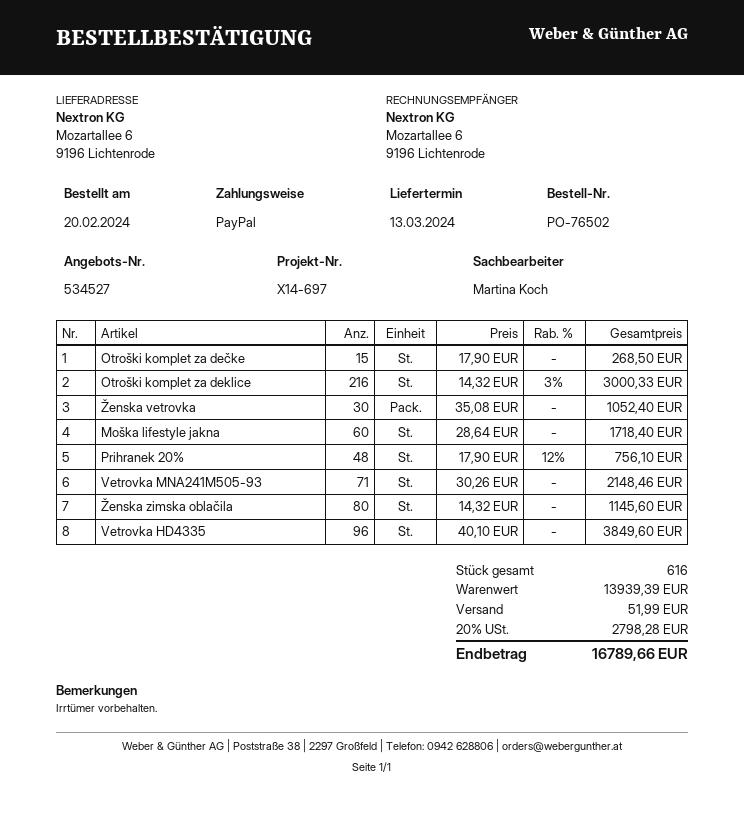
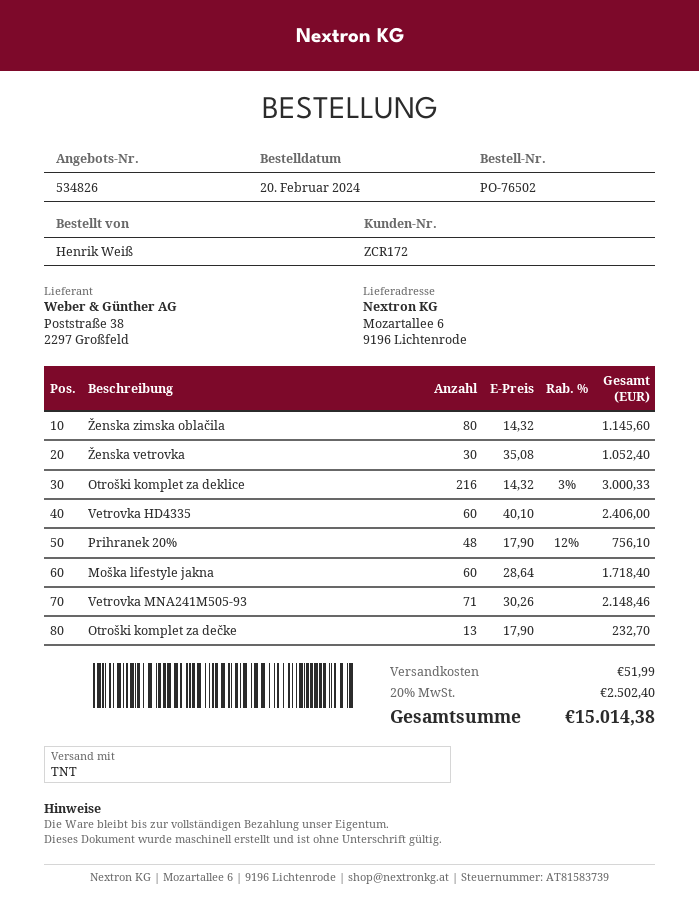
quote number: 534527 -> 534826
Otroški komplet za dečke: 15 x 17.90 = 268.50 -> 13 x 17.90 = 232.70
Vetrovka HD4335: 96 x 40.10 = 3849.60 -> 60 x 40.10 = 2406.00
tax: 20% = 2798.28 -> 20% = 2502.40
total: 16789.66 -> 15014.38

